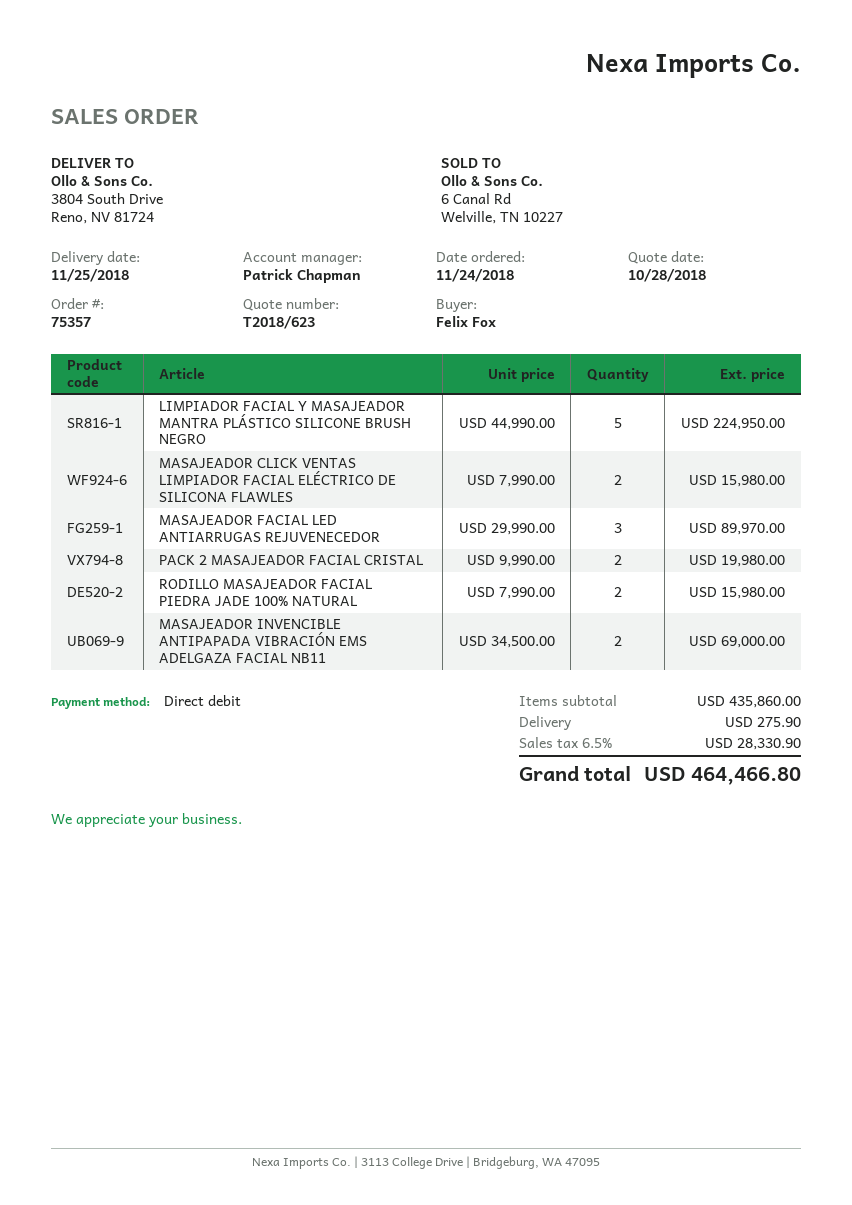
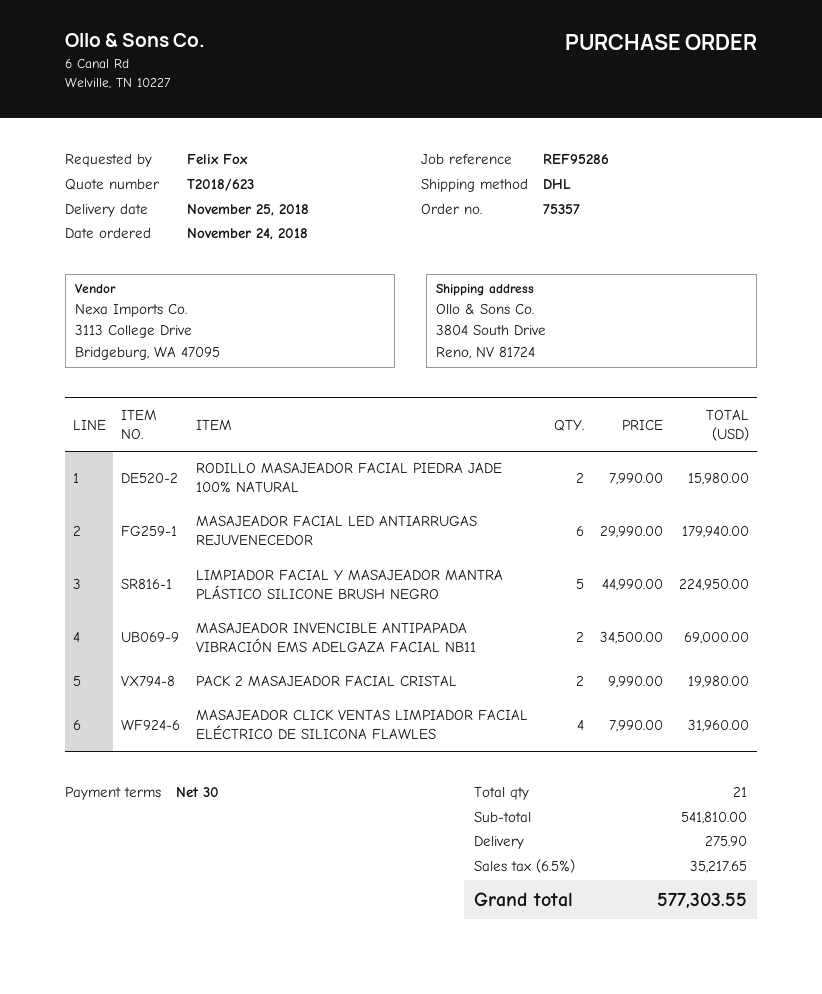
MASAJEADOR CLICK VENTAS LIMPIADOR FACIAL ELÉCTRICO DE SILICONA FLAWLES: 2 x 7990.00 = 15980.00 -> 4 x 7990.00 = 31960.00
MASAJEADOR FACIAL LED ANTIARRUGAS REJUVENECEDOR: 3 x 29990.00 = 89970.00 -> 6 x 29990.00 = 179940.00
subtotal: 435860.00 -> 541810.00
tax: 6.5% = 28330.90 -> 6.5% = 35217.65
total: 464466.80 -> 577303.55

